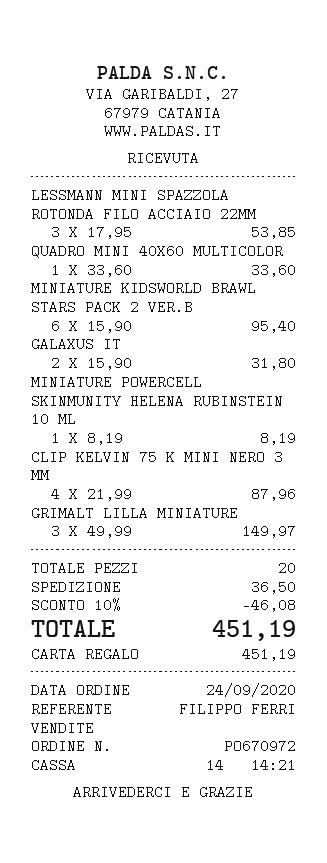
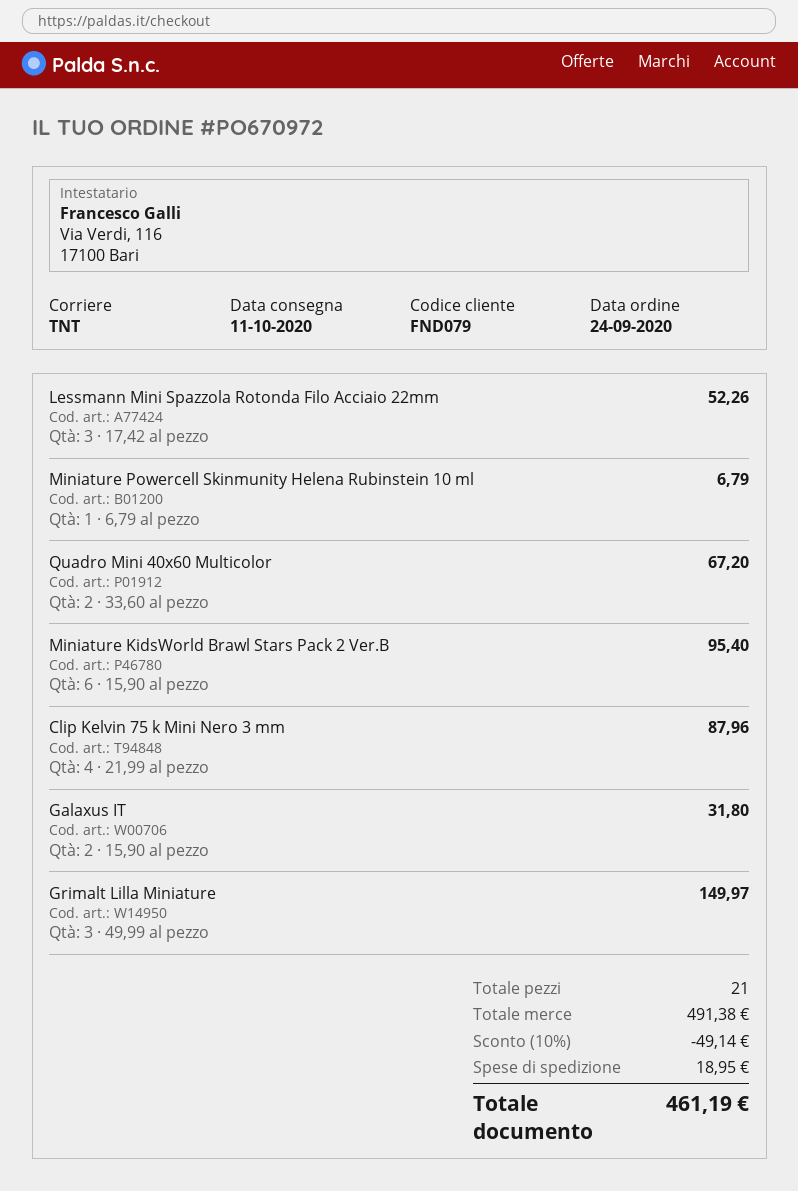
LESSMANN MINI SPAZZOLA ROTONDA FILO ACCIAIO 22MM: 3 x 17.95 = 53.85 -> 3 x 17.42 = 52.26
QUADRO MINI 40X60 MULTICOLOR: 1 x 33.60 = 33.60 -> 2 x 33.60 = 67.20
MINIATURE POWERCELL SKINMUNITY HELENA RUBINSTEIN 10 ML: 1 x 8.19 = 8.19 -> 1 x 6.79 = 6.79
total quantity: 20 -> 21
discount: 10% = 46.08 -> 10% = 49.14
shipping: 36.50 -> 18.95
total: 451.19 -> 461.19

